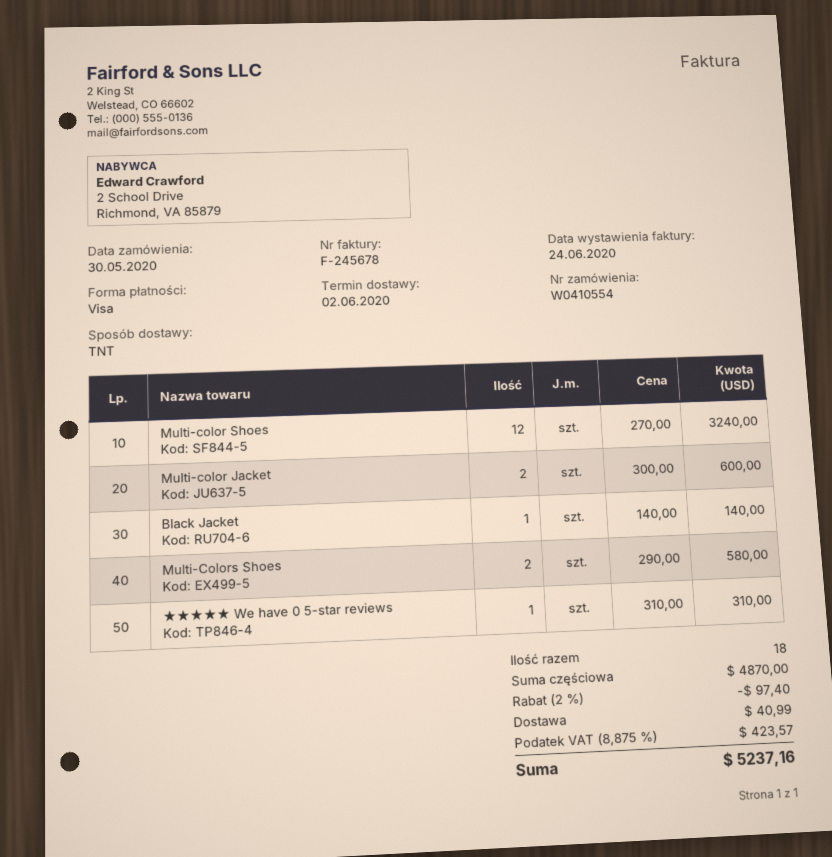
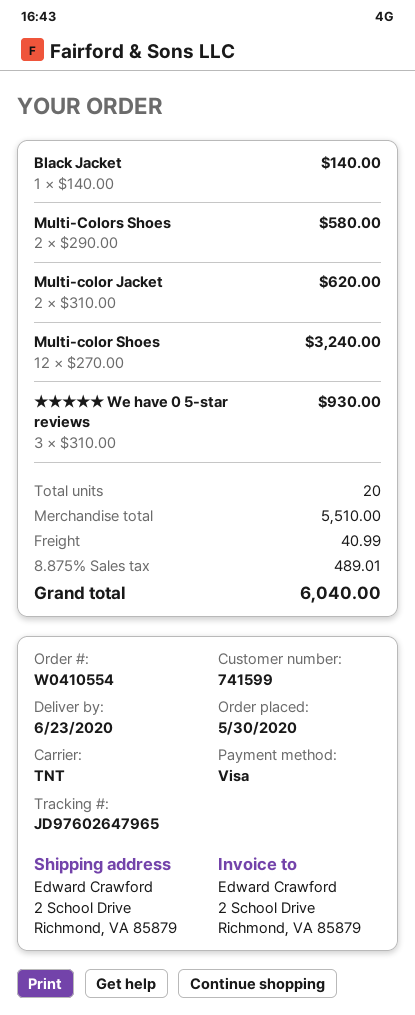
delivery date: 2020-06-02 -> 2020-06-23
Multi-color Jacket: 2 x 300.00 = 600.00 -> 2 x 310.00 = 620.00
★★★★★ We have 0 5-star reviews: 1 x 310.00 = 310.00 -> 3 x 310.00 = 930.00
total quantity: 18 -> 20
subtotal: 4870.00 -> 5510.00
discount: 2% = 97.40 -> none
tax: 8.875% = 423.57 -> 8.875% = 489.01
total: 5237.16 -> 6040.00

